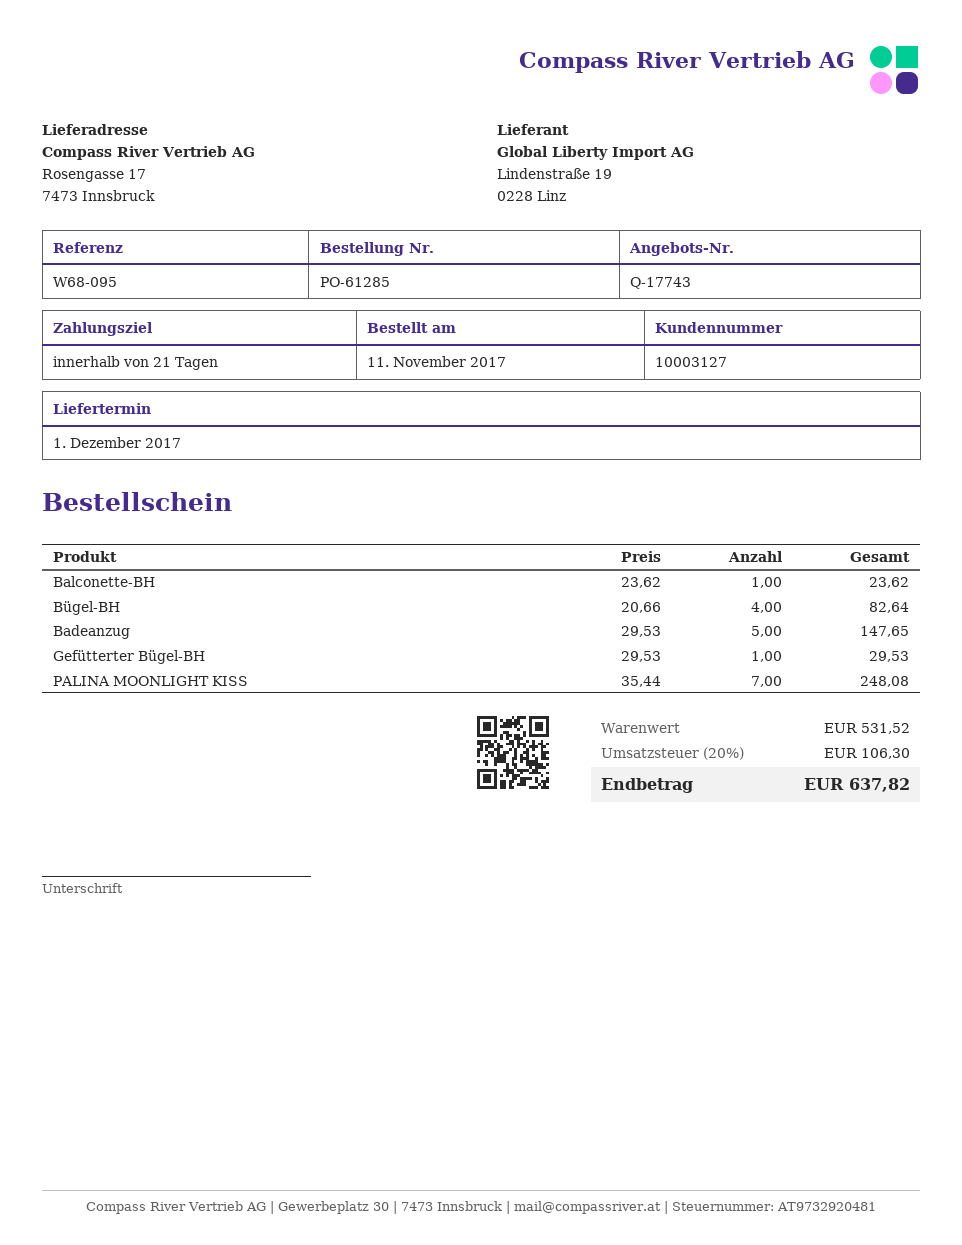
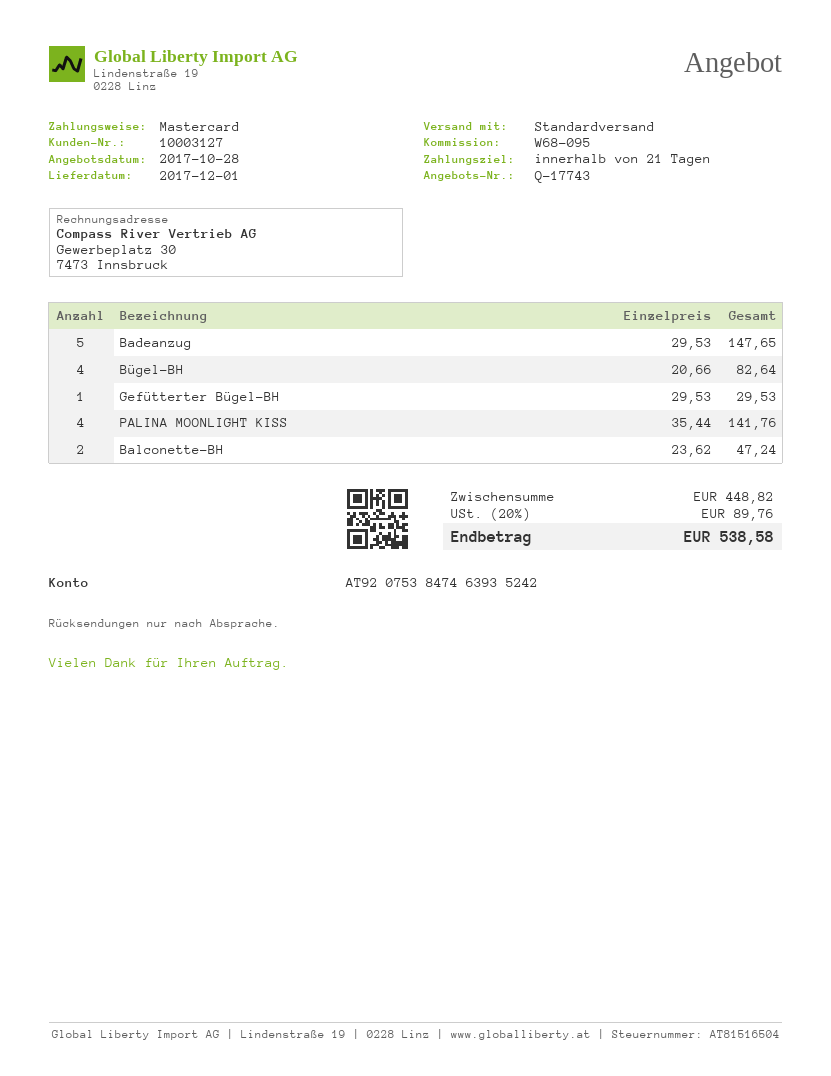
Balconette-BH: 1 x 23.62 = 23.62 -> 2 x 23.62 = 47.24
PALINA MOONLIGHT KISS: 7 x 35.44 = 248.08 -> 4 x 35.44 = 141.76
subtotal: 531.52 -> 448.82
tax: 20% = 106.30 -> 20% = 89.76
total: 637.82 -> 538.58

